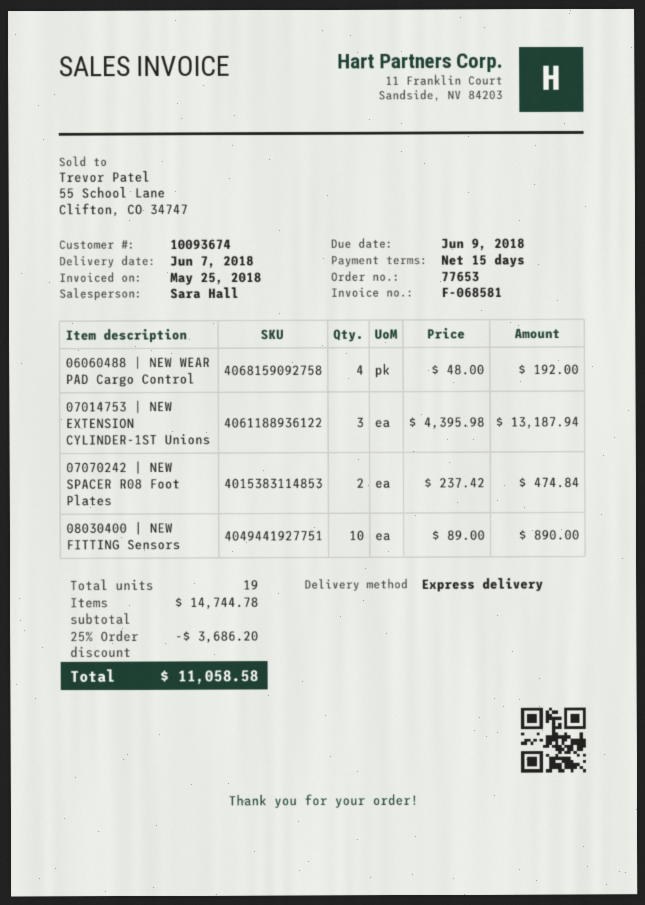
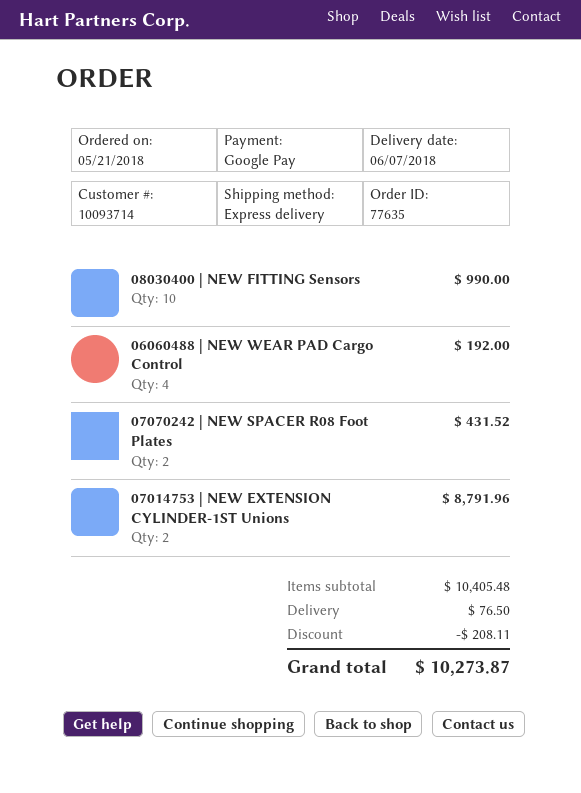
order number: 77653 -> 77635
customer number: 10093674 -> 10093714
07014753 | NEW EXTENSION CYLINDER-1ST Unions: 3 for 13187.94 -> 2 for 8791.96
07070242 | NEW SPACER R08 Foot Plates: 2 for 474.84 -> 2 for 431.52
08030400 | NEW FITTING Sensors: 10 for 890.00 -> 10 for 990.00
subtotal: 14744.78 -> 10405.48
discount: 3686.20 -> 208.11
shipping: none -> 76.50
total: 11058.58 -> 10273.87

